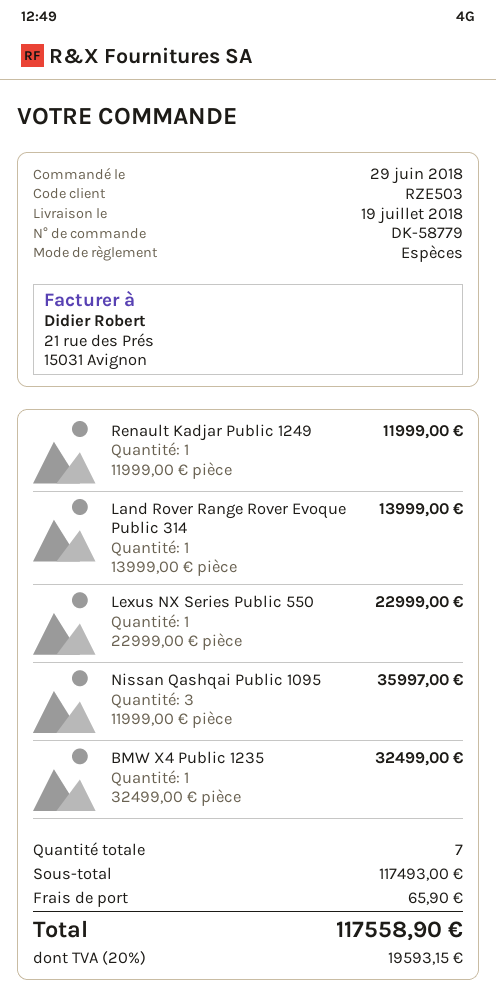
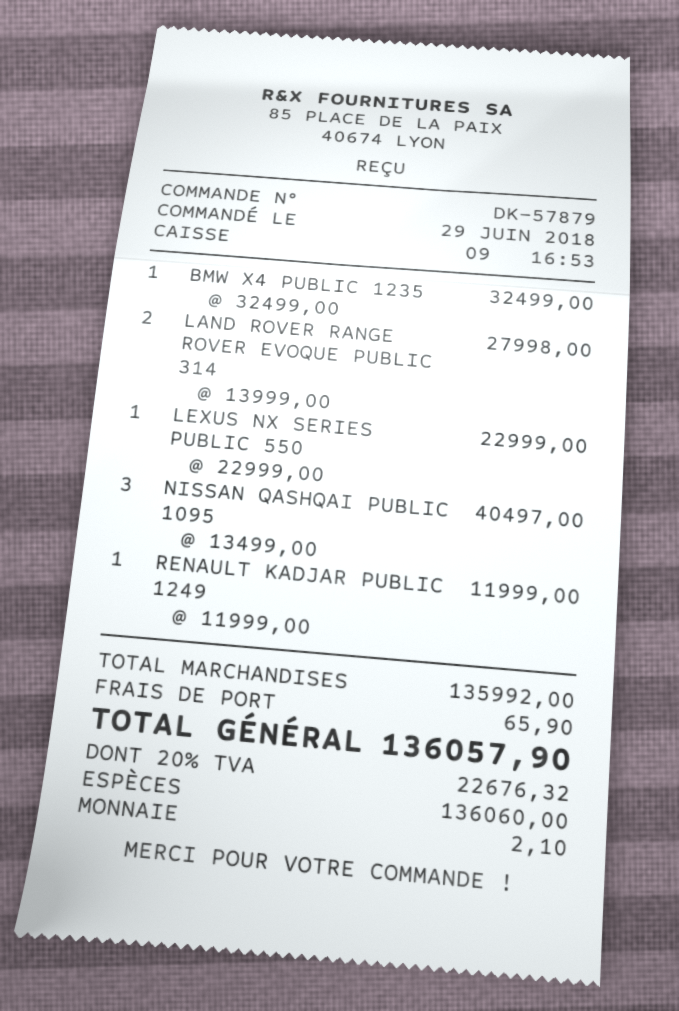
order number: DK-58779 -> DK-57879
Land Rover Range Rover Evoque Public 314: 1 x 13999.00 = 13999.00 -> 2 x 13999.00 = 27998.00
Nissan Qashqai Public 1095: 3 x 11999.00 = 35997.00 -> 3 x 13499.00 = 40497.00
subtotal: 117493.00 -> 135992.00
tax: 20% = 19593.15 -> 20% = 22676.32
total: 117558.90 -> 136057.90

